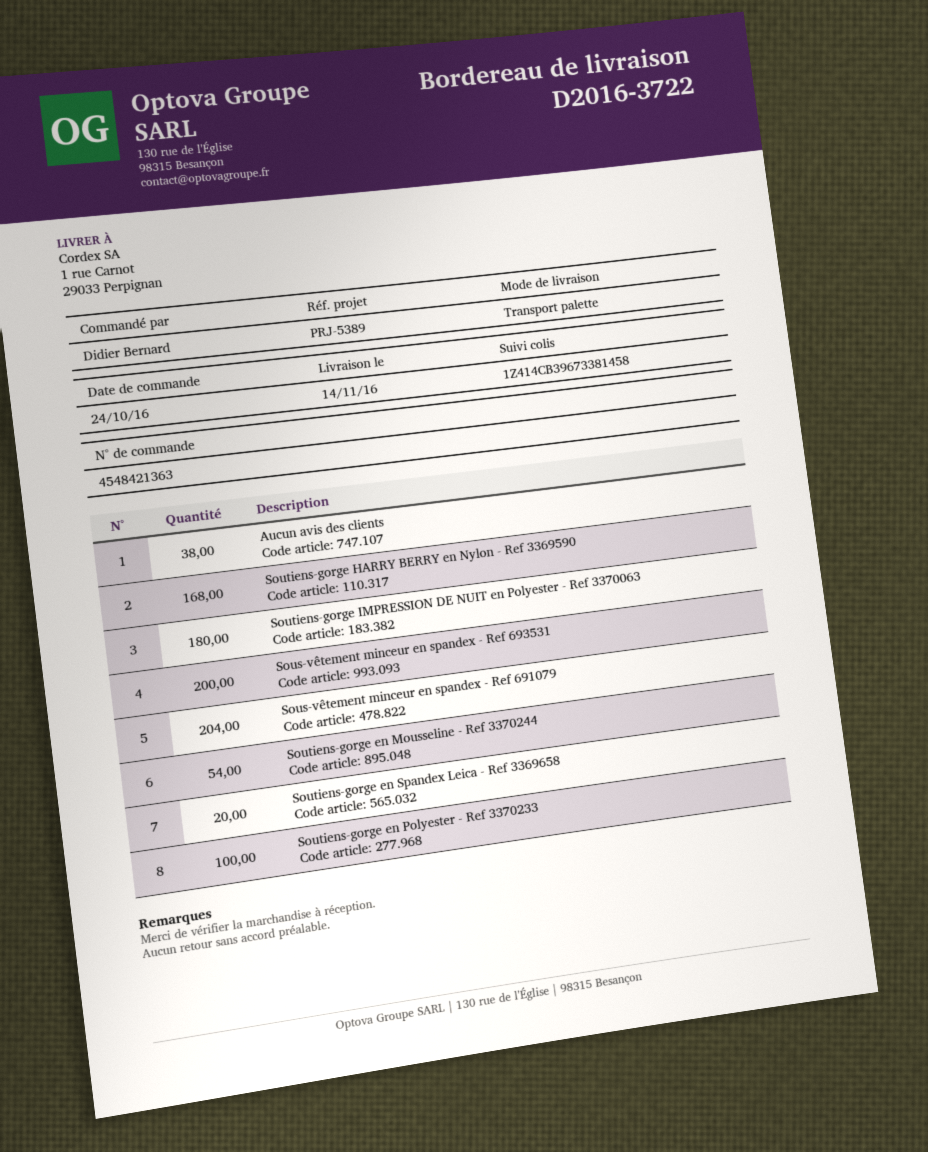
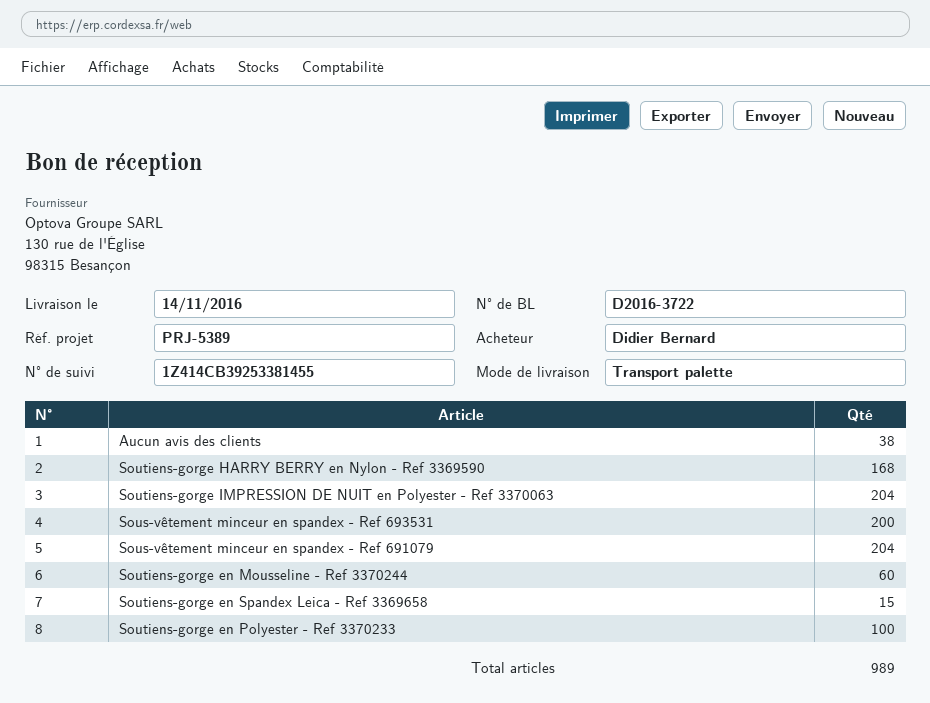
tracking number: 1Z414CB39673381458 -> 1Z414CB39253381455
Soutiens-gorge IMPRESSION DE NUIT en Polyester - Ref 3370063: 180 -> 204
Soutiens-gorge en Mousseline - Ref 3370244: 54 -> 60
Soutiens-gorge en Spandex Leica - Ref 3369658: 20 -> 15

